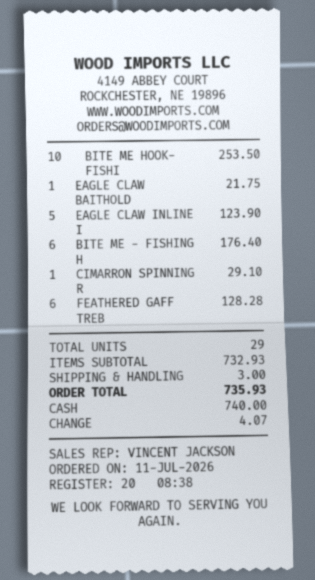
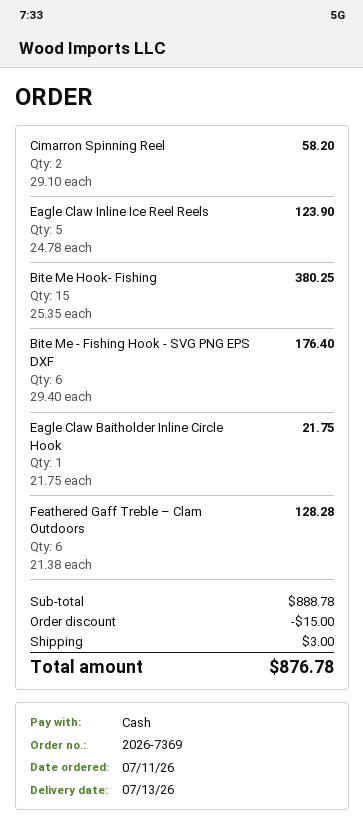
BITE ME HOOK- FISHI: 10 for 253.50 -> 15 for 380.25
CIMARRON SPINNING R: 1 for 29.10 -> 2 for 58.20
subtotal: 732.93 -> 888.78
discount: none -> 15.00
total: 735.93 -> 876.78

